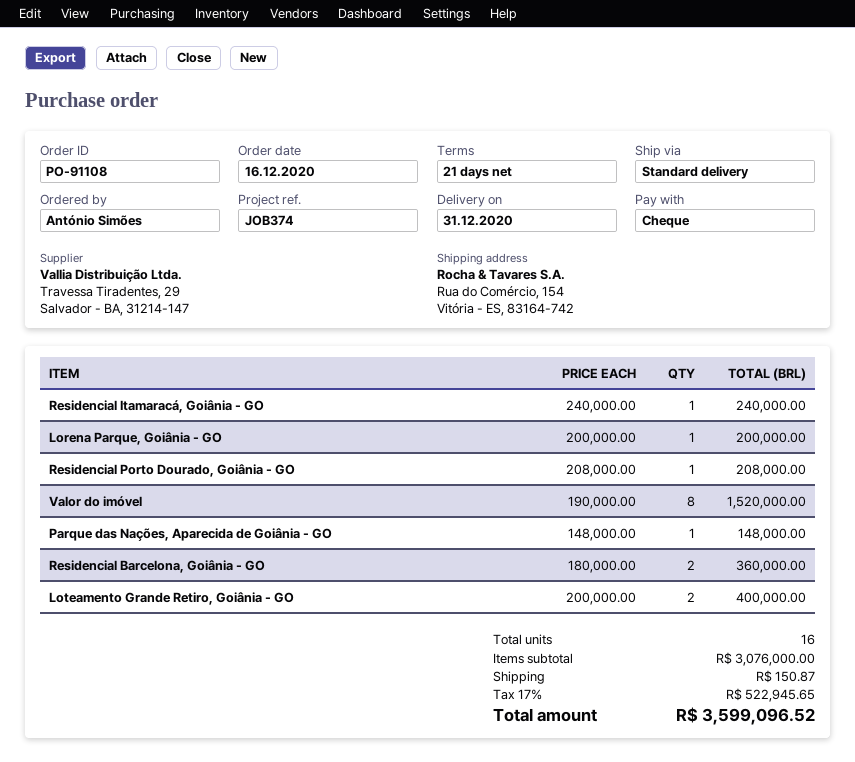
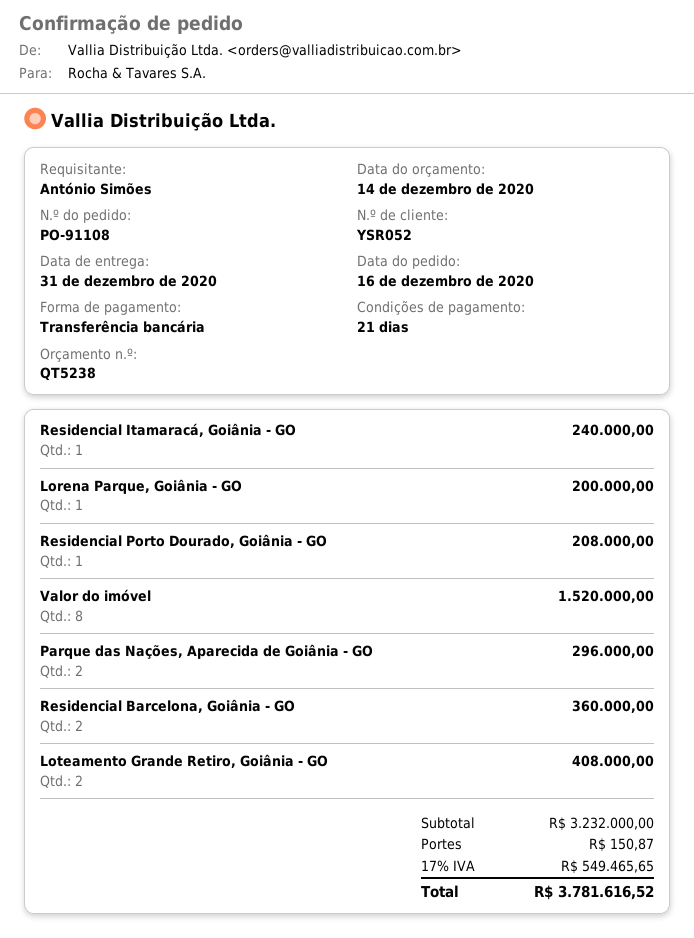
payment method: cheque -> bank transfer
Parque das Nações, Aparecida de Goiânia - GO: 1 for 148000.00 -> 2 for 296000.00
Loteamento Grande Retiro, Goiânia - GO: 2 for 400000.00 -> 2 for 408000.00
subtotal: 3076000.00 -> 3232000.00
tax: 17% = 522945.65 -> 17% = 549465.65
total: 3599096.52 -> 3781616.52

